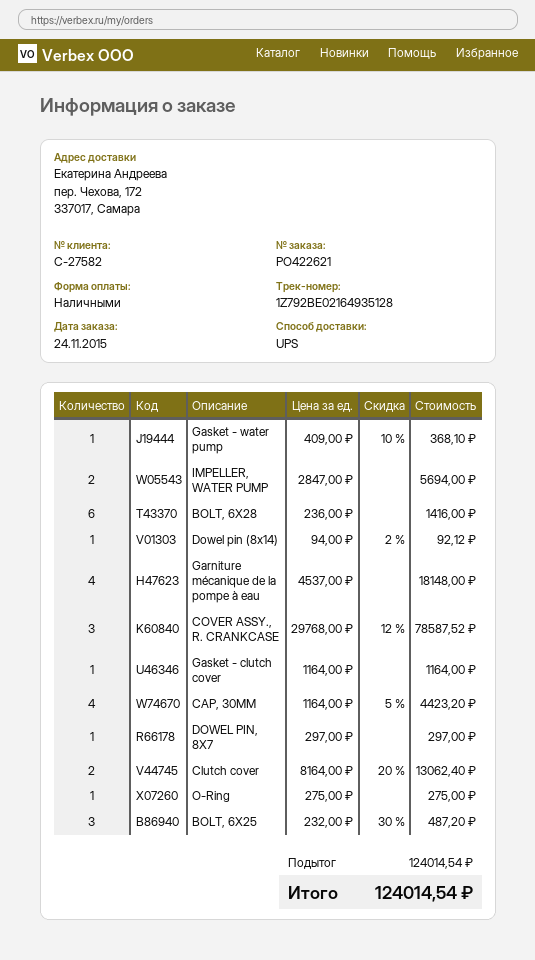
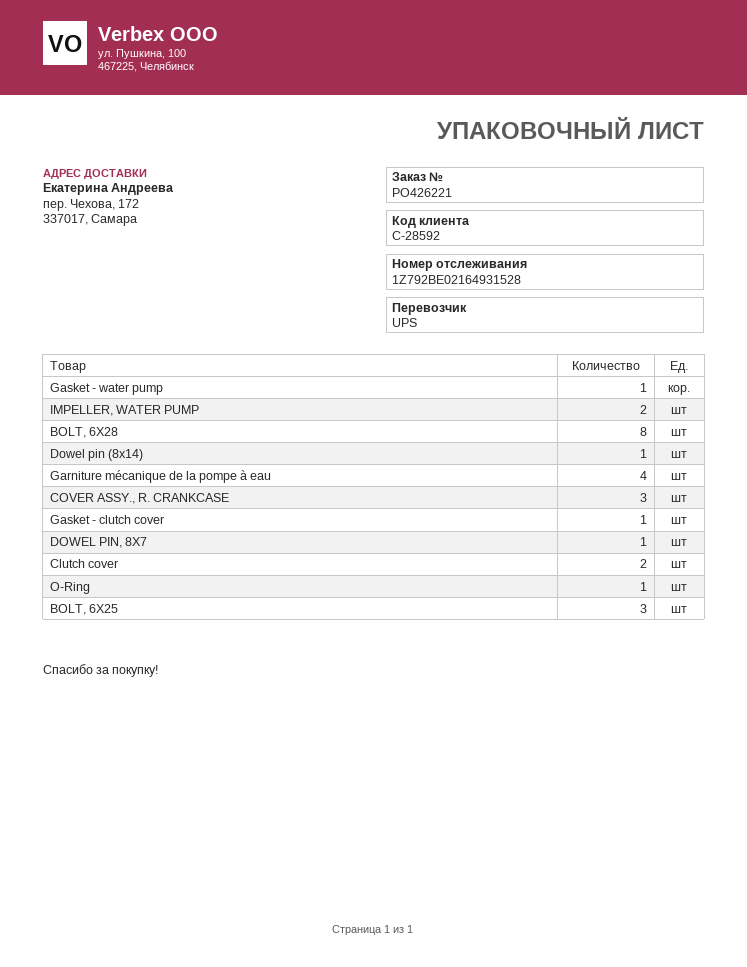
order number: PO422621 -> PO426221
customer number: C-27582 -> C-28592
tracking number: 1Z792BE02164935128 -> 1Z792BE02164931528
BOLT, 6X28: 6 -> 8
CAP, 30MM: 4 -> none

